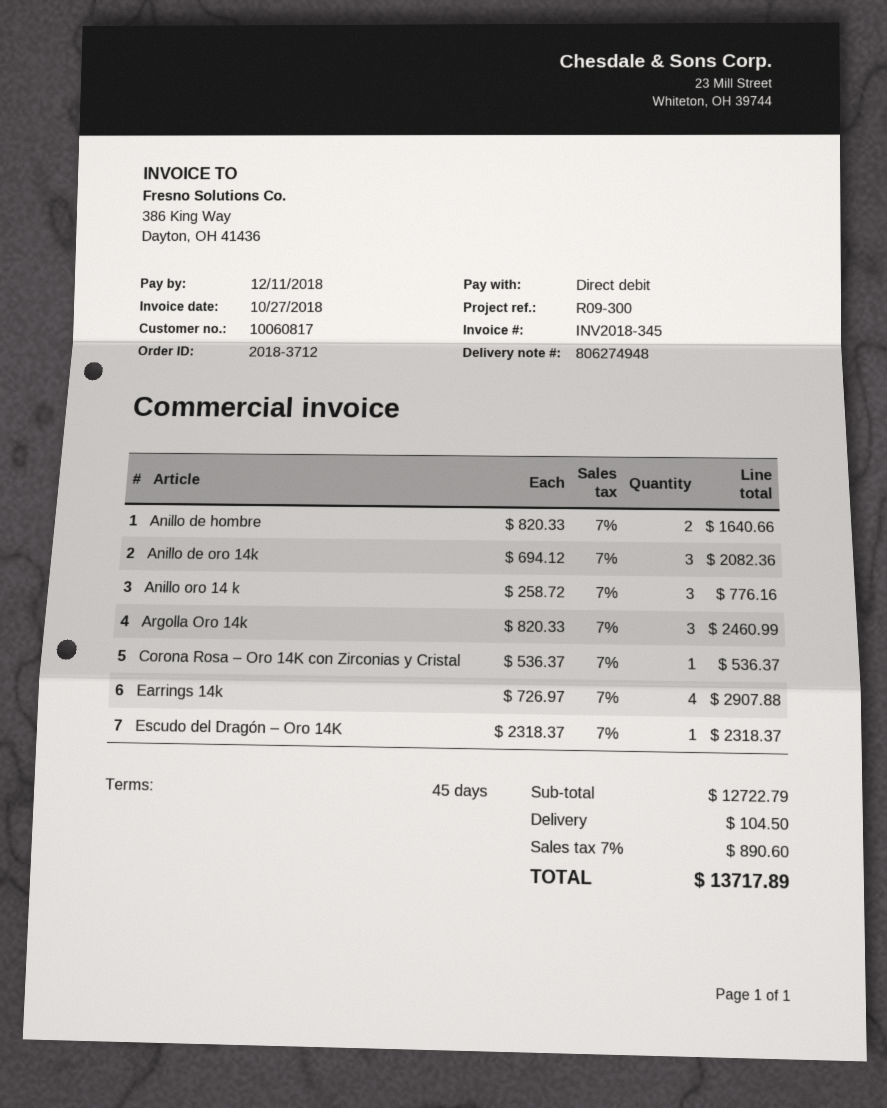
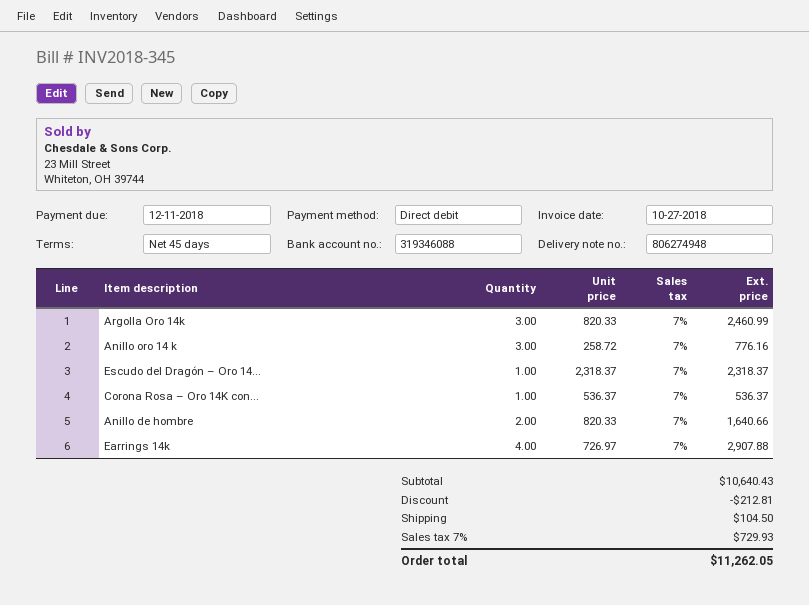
Anillo de oro 14k: 3 x 694.12 = 2082.36 -> none
subtotal: 12722.79 -> 10640.43
discount: none -> 212.81
tax: 7% = 890.60 -> 7% = 729.93
total: 13717.89 -> 11262.05

